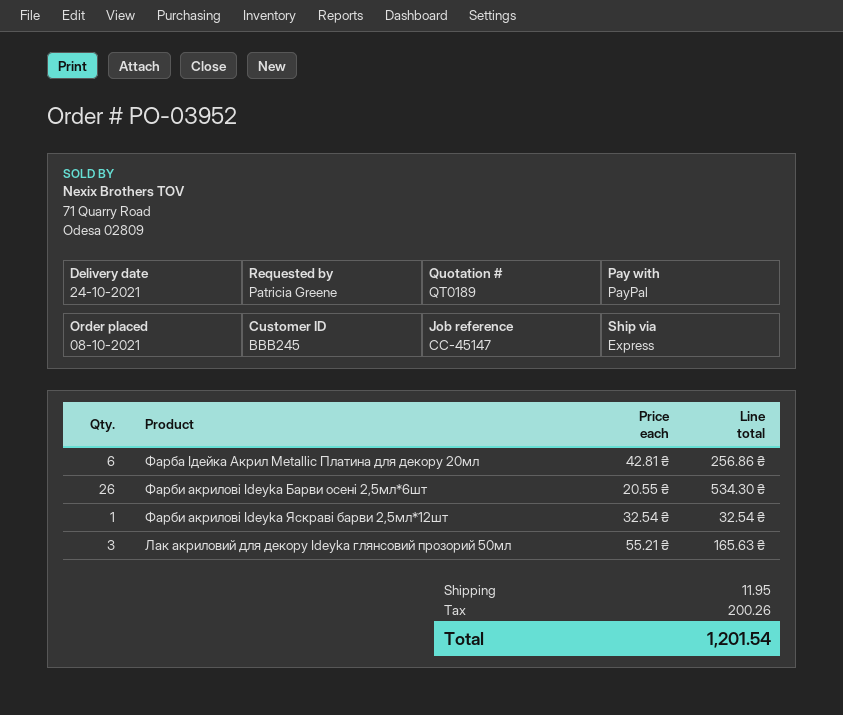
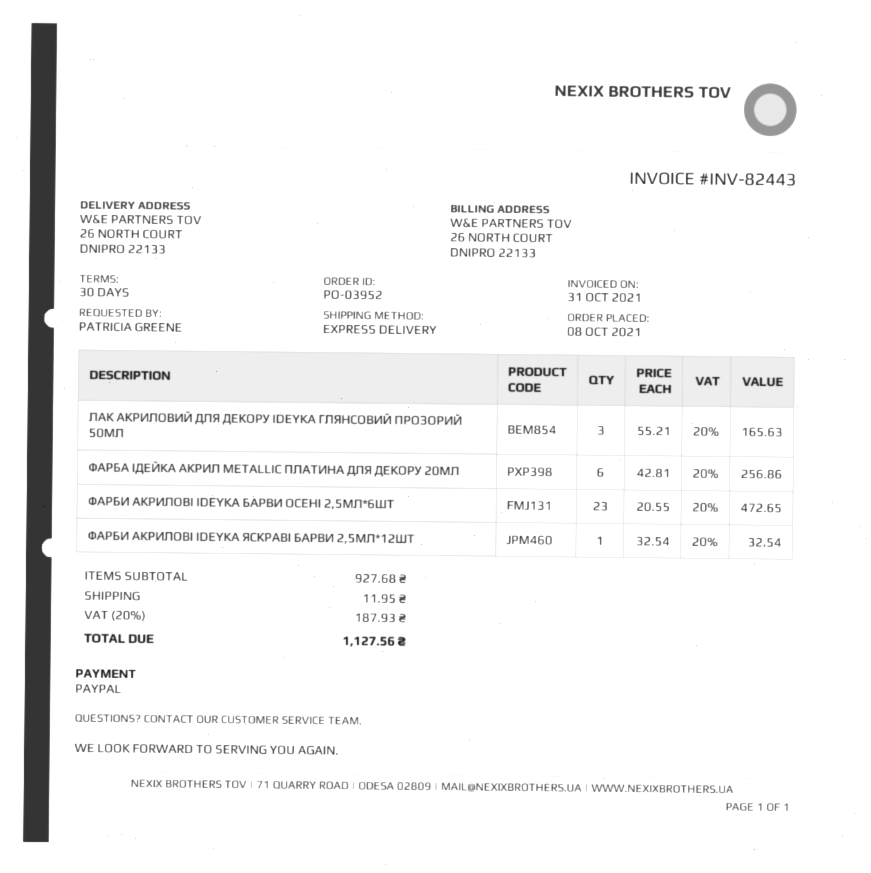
Фарби акриловi Ideyka Барви осенi 2,5мл*6шт: 26 x 20.55 = 534.30 -> 23 x 20.55 = 472.65
tax: 200.26 -> 187.93
total: 1201.54 -> 1127.56

